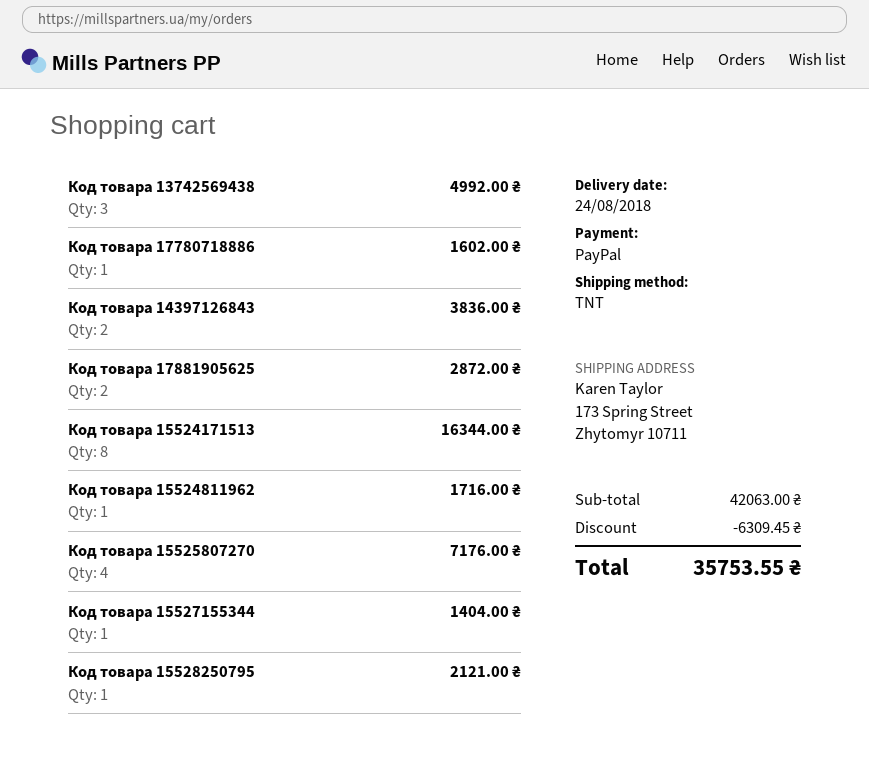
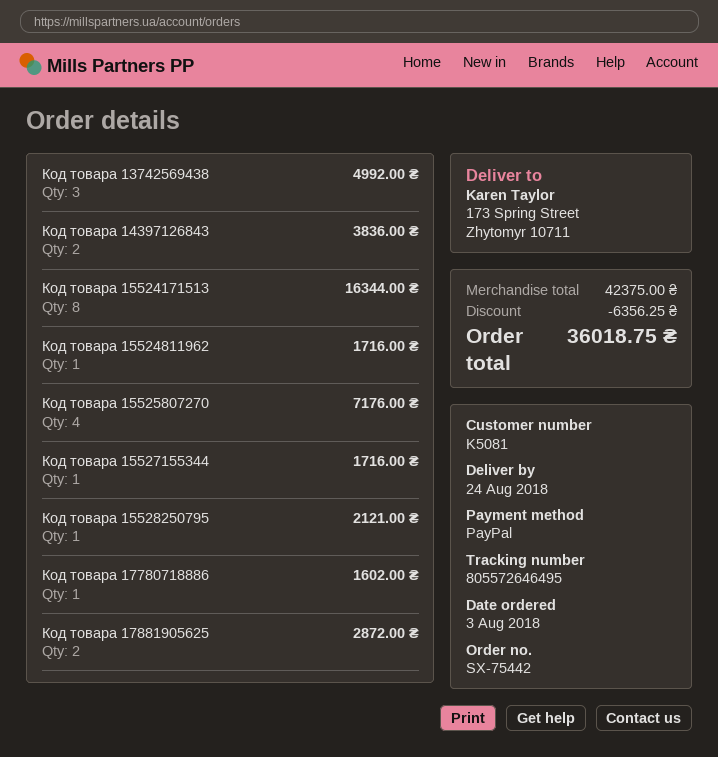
Код товара 15527155344: 1 for 1404.00 -> 1 for 1716.00
subtotal: 42063.00 -> 42375.00
discount: 6309.45 -> 6356.25
total: 35753.55 -> 36018.75

